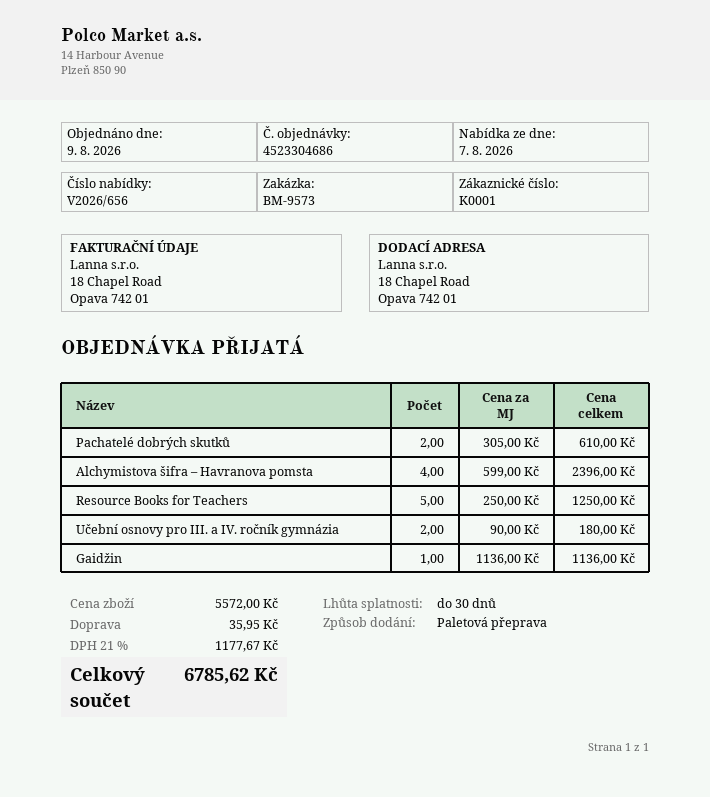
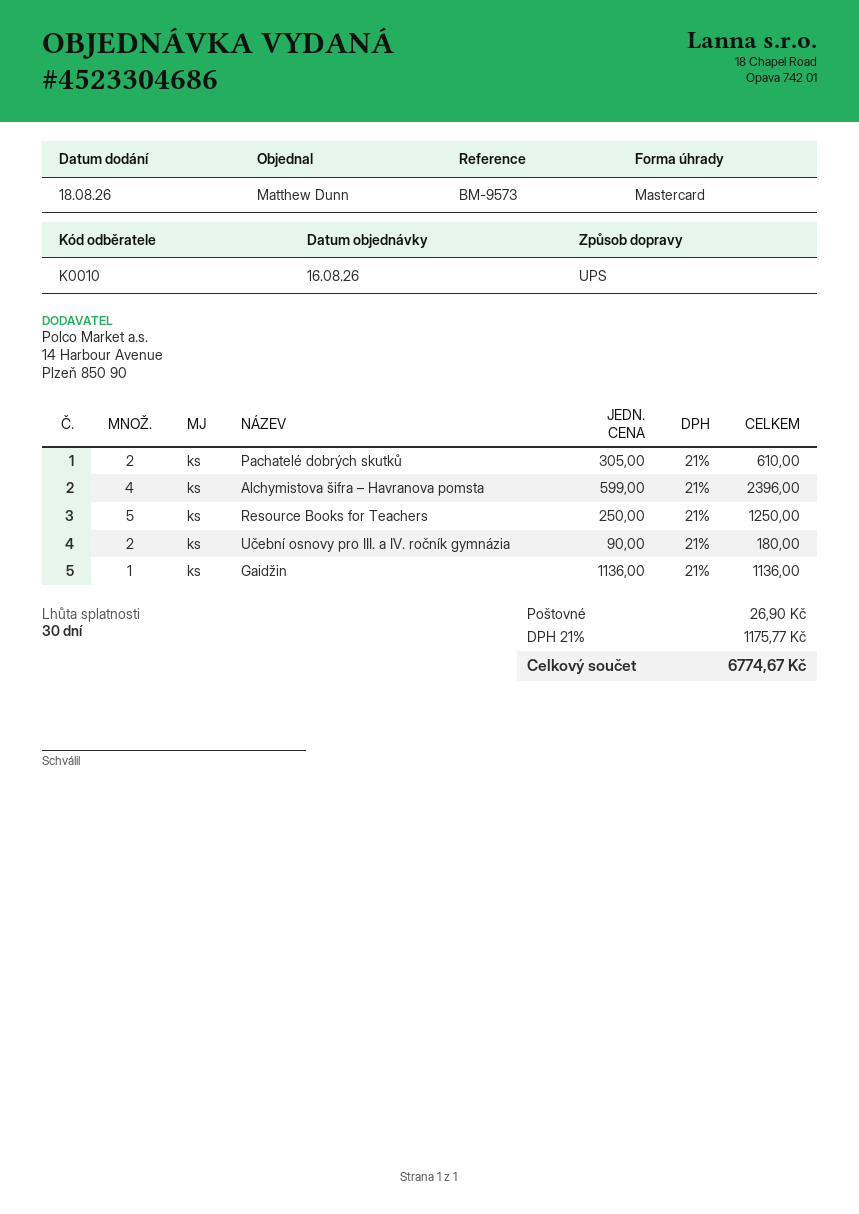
order date: 2026-08-09 -> 2026-08-16
customer number: K0001 -> K0010
shipping method: pallet freight -> UPS
shipping: 35.95 -> 26.90
tax: 21% = 1177.67 -> 21% = 1175.77
total: 6785.62 -> 6774.67

